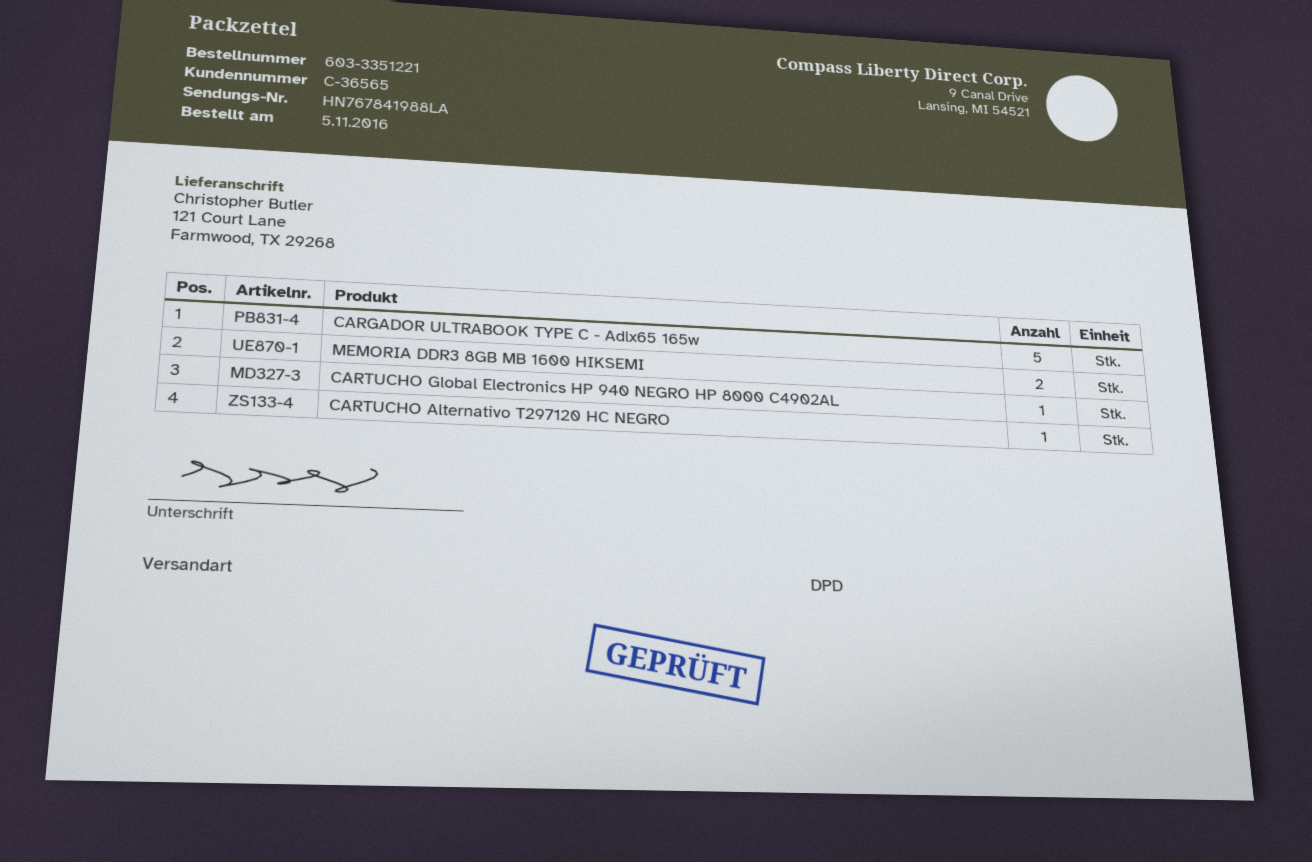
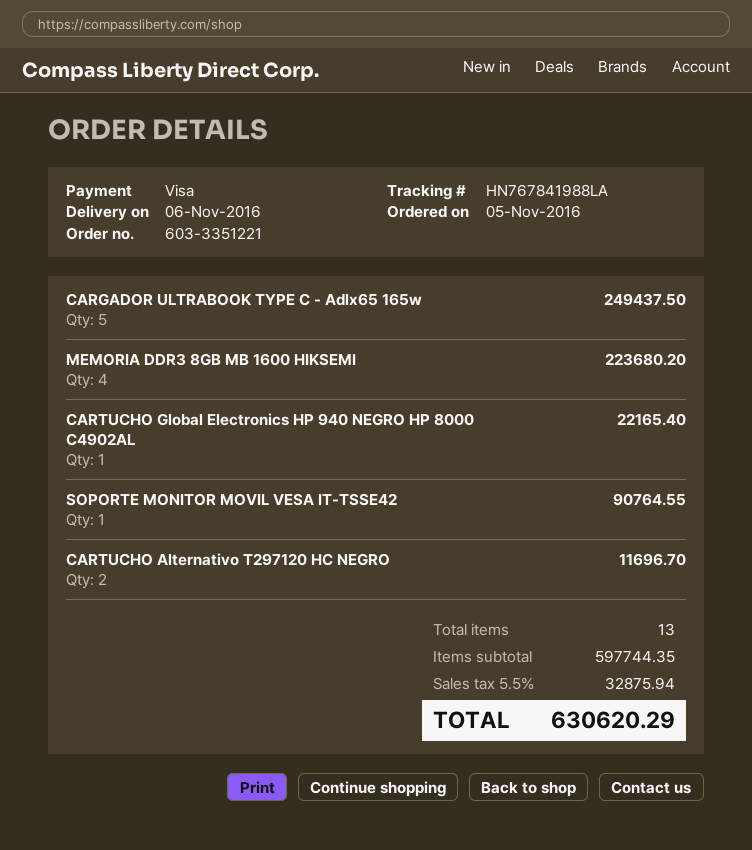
MEMORIA DDR3 8GB MB 1600 HIKSEMI: 2 -> 4
CARTUCHO Alternativo T297120 HC NEGRO: 1 -> 2
SOPORTE MONITOR MOVIL VESA IT-TSSE42: none -> 1

